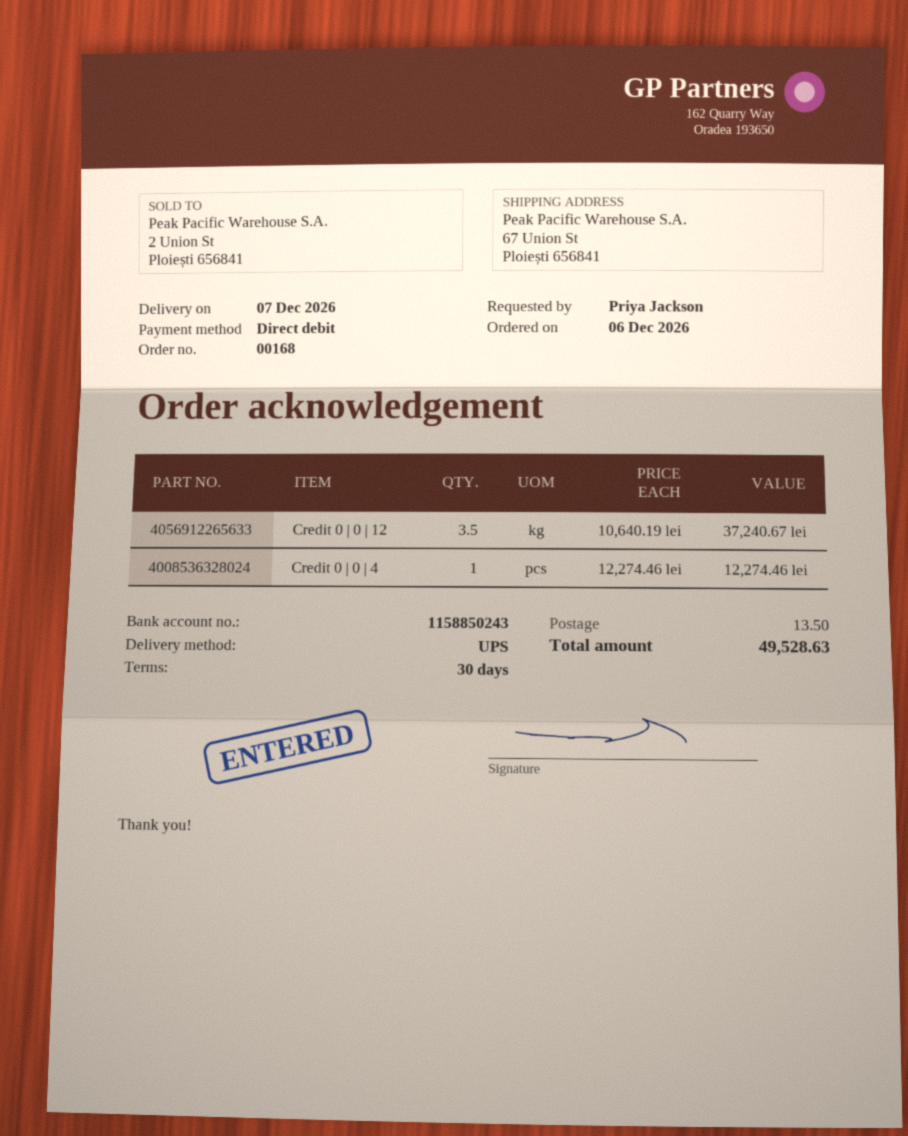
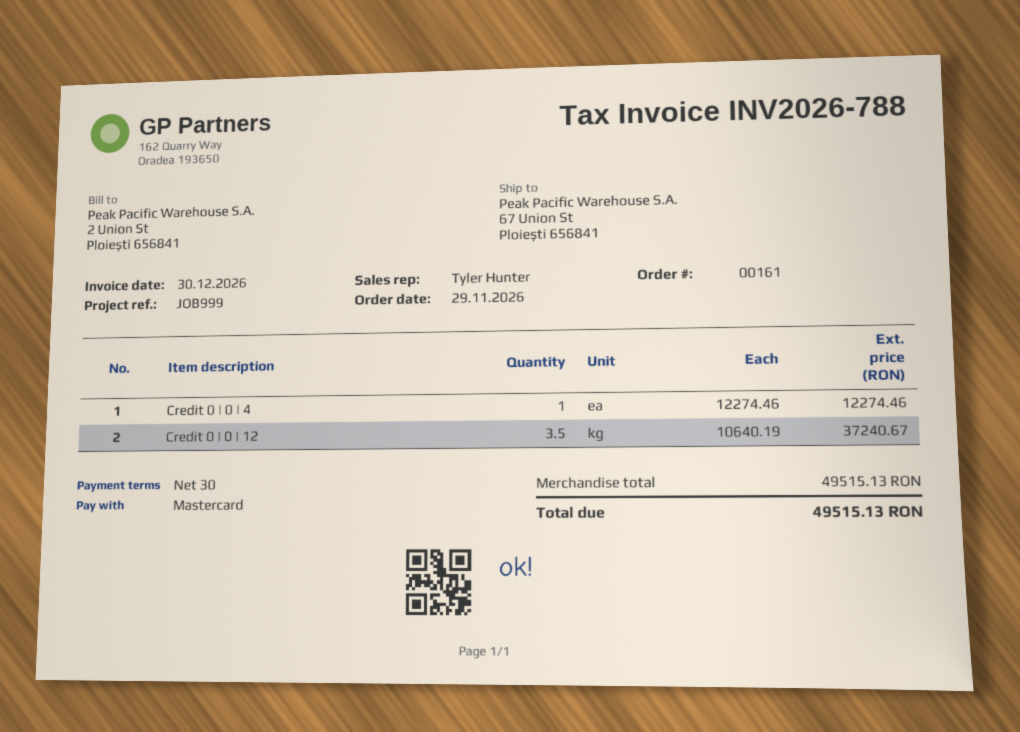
order number: 00168 -> 00161
order date: 2026-12-06 -> 2026-11-29
payment method: direct debit -> Mastercard
shipping: 13.50 -> none
total: 49528.63 -> 49515.13

